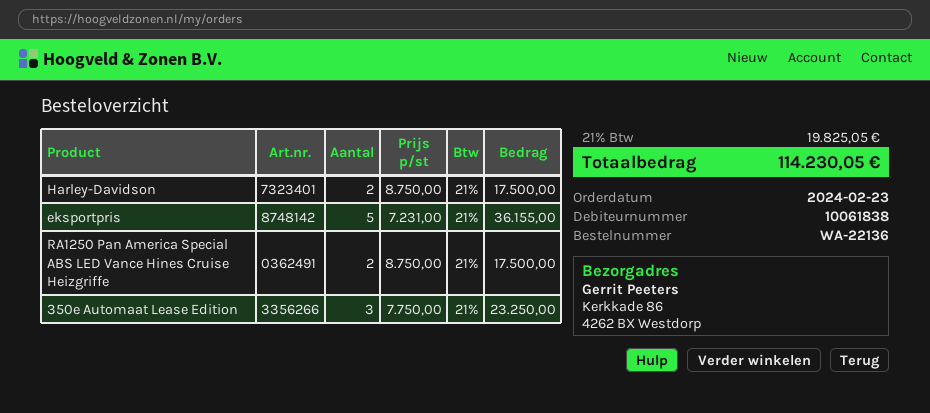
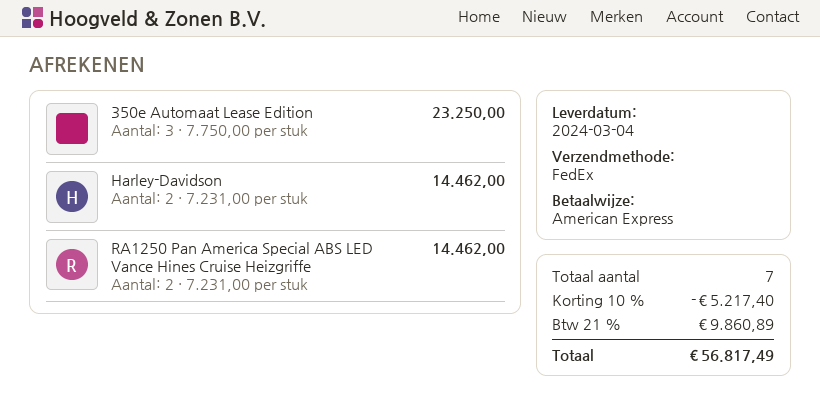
Harley-Davidson: 2 x 8750.00 = 17500.00 -> 2 x 7231.00 = 14462.00
eksportpris: 5 x 7231.00 = 36155.00 -> none
RA1250 Pan America Special ABS LED Vance Hines Cruise Heizgriffe: 2 x 8750.00 = 17500.00 -> 2 x 7231.00 = 14462.00
discount: none -> 10% = 5217.40
tax: 21% = 19825.05 -> 21% = 9860.89
total: 114230.05 -> 56817.49

